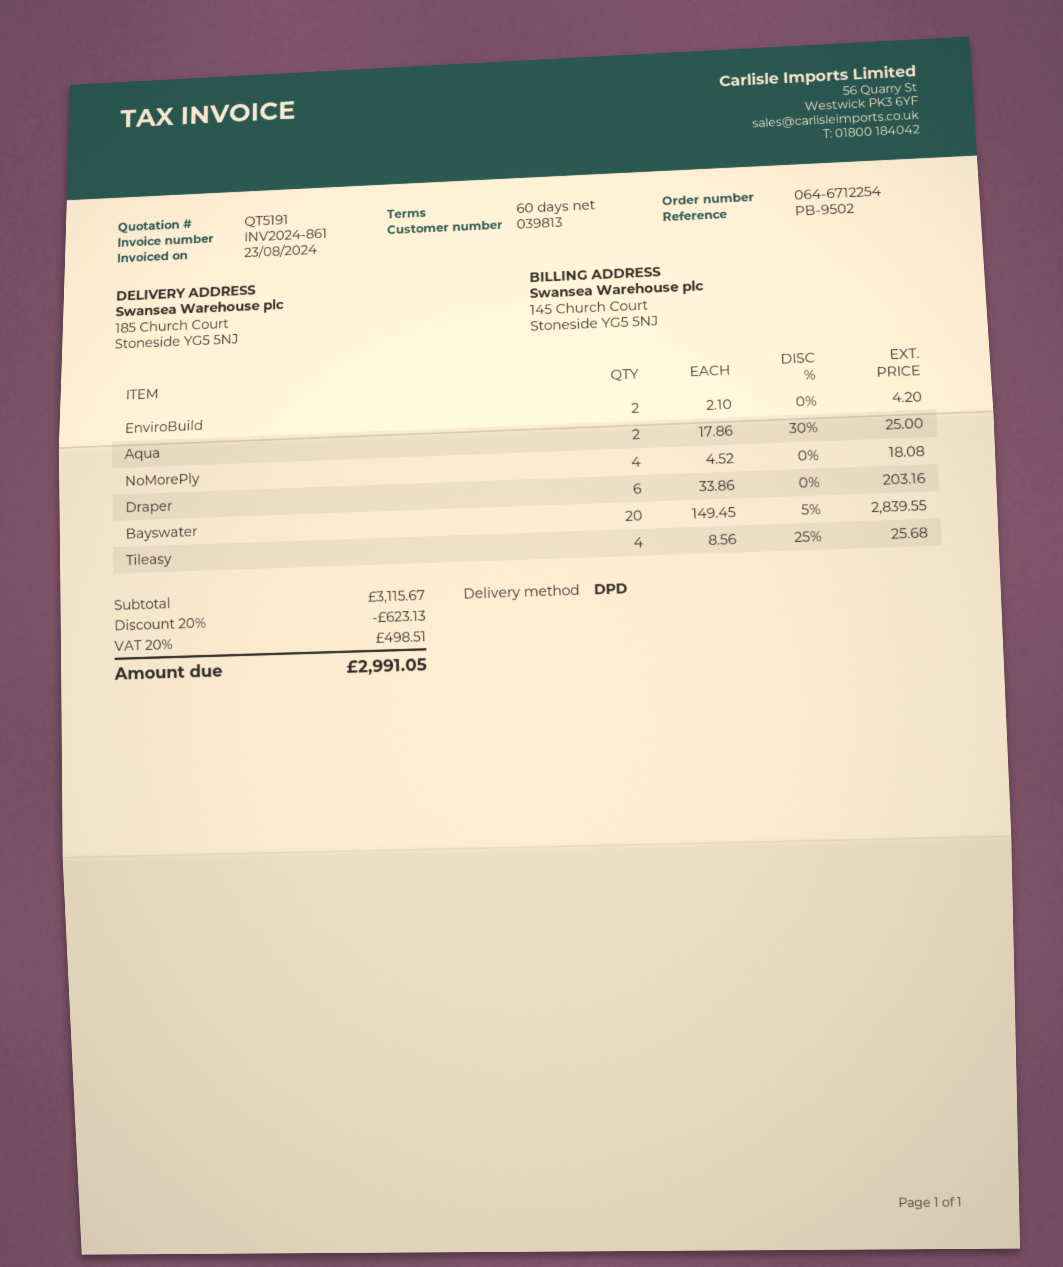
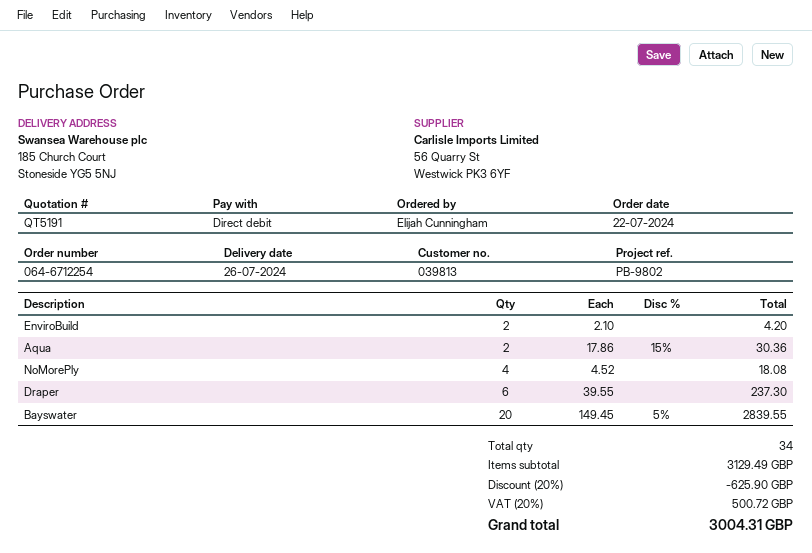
reference: PB-9502 -> PB-9802
Aqua: 2 x 17.86 - 30% = 25.00 -> 2 x 17.86 - 15% = 30.36
Draper: 6 x 33.86 = 203.16 -> 6 x 39.55 = 237.30
Tileasy: 4 x 8.56 - 25% = 25.68 -> none
subtotal: 3115.67 -> 3129.49
discount: 20% = 623.13 -> 20% = 625.90
tax: 20% = 498.51 -> 20% = 500.72
total: 2991.05 -> 3004.31

